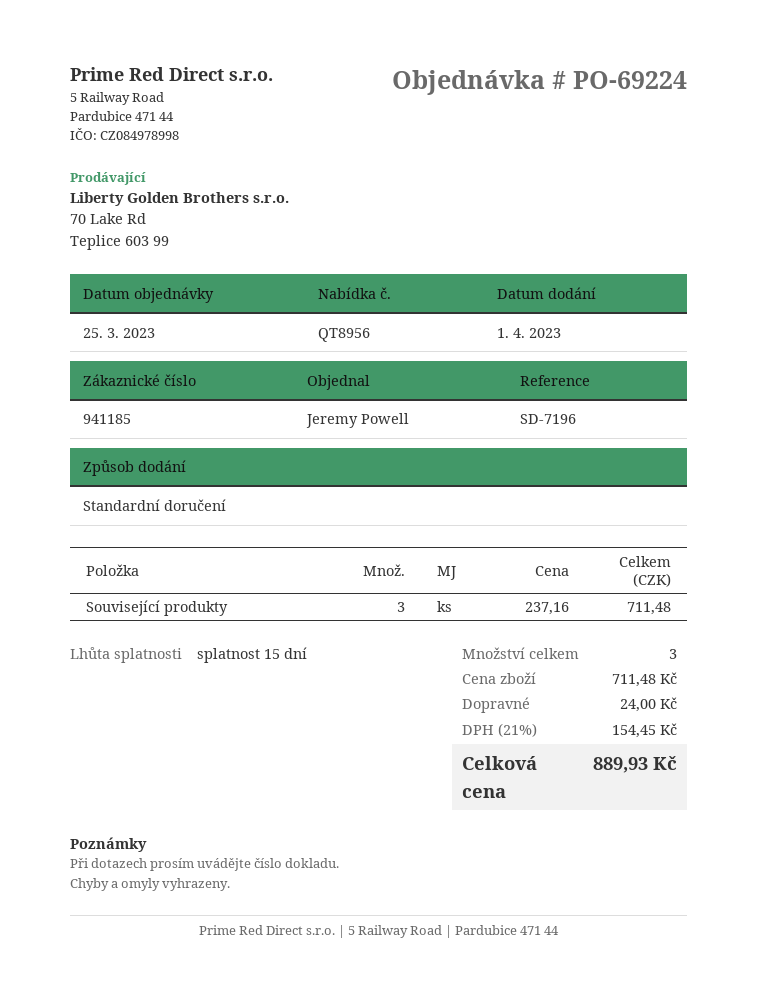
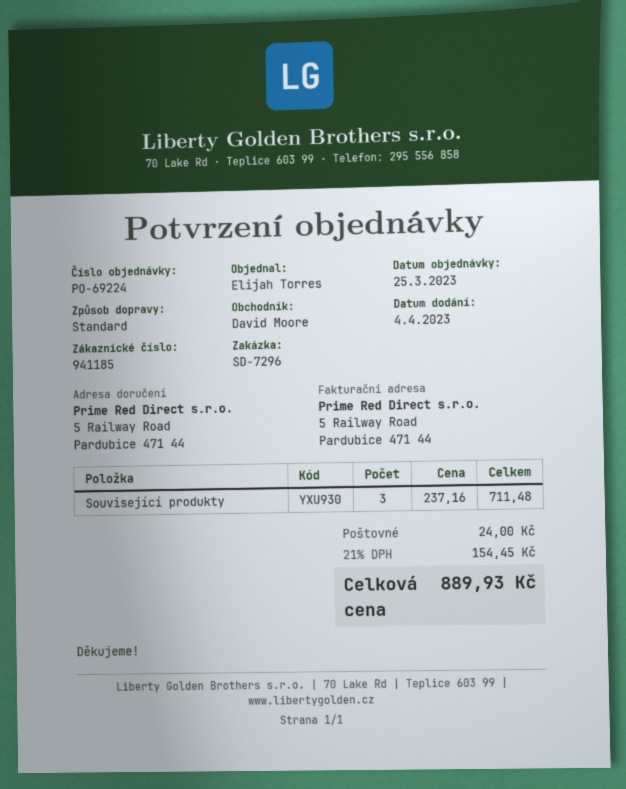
delivery date: 2023-04-01 -> 2023-04-04
reference: SD-7196 -> SD-7296
ordered by: Jeremy Powell -> Elijah Torres

